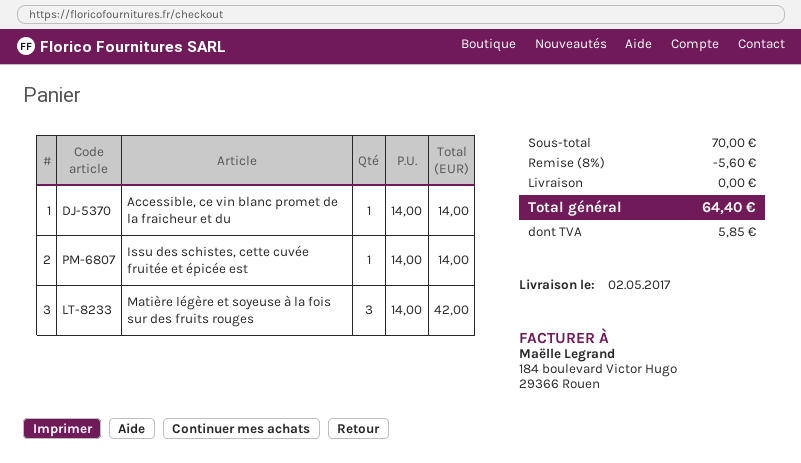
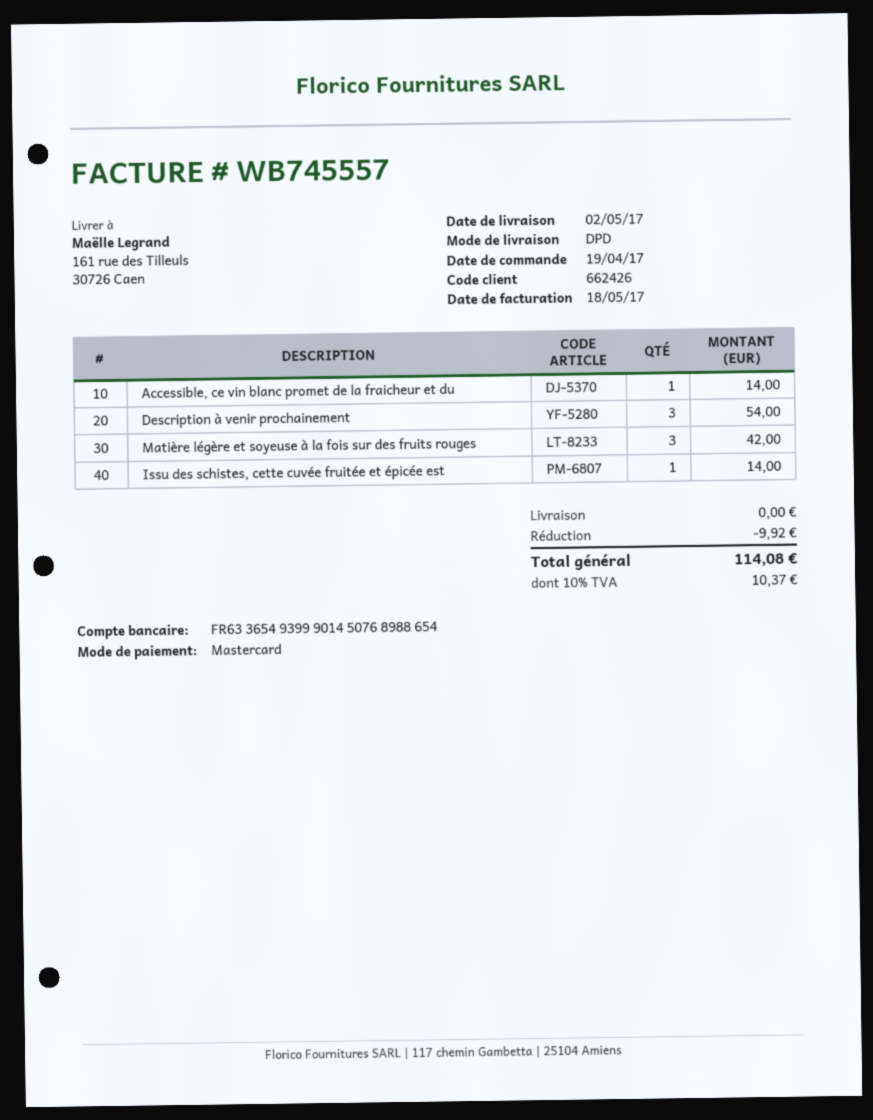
Description à venir prochainement: none -> 3 for 54.00
discount: 5.60 -> 9.92
tax: 5.85 -> 10.37
total: 64.40 -> 114.08

